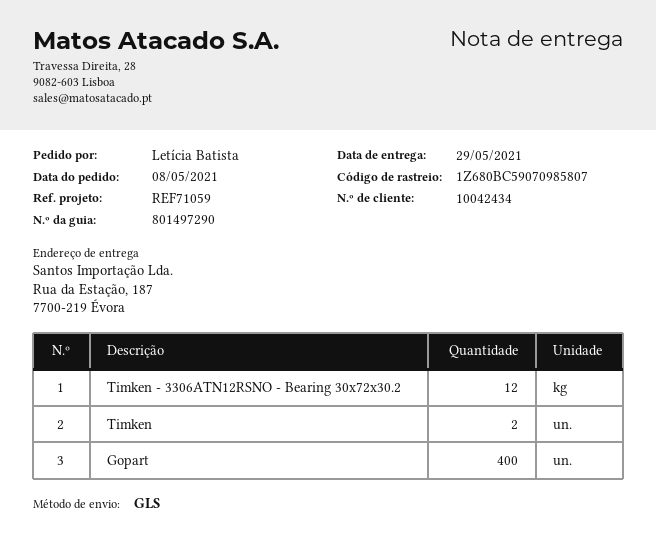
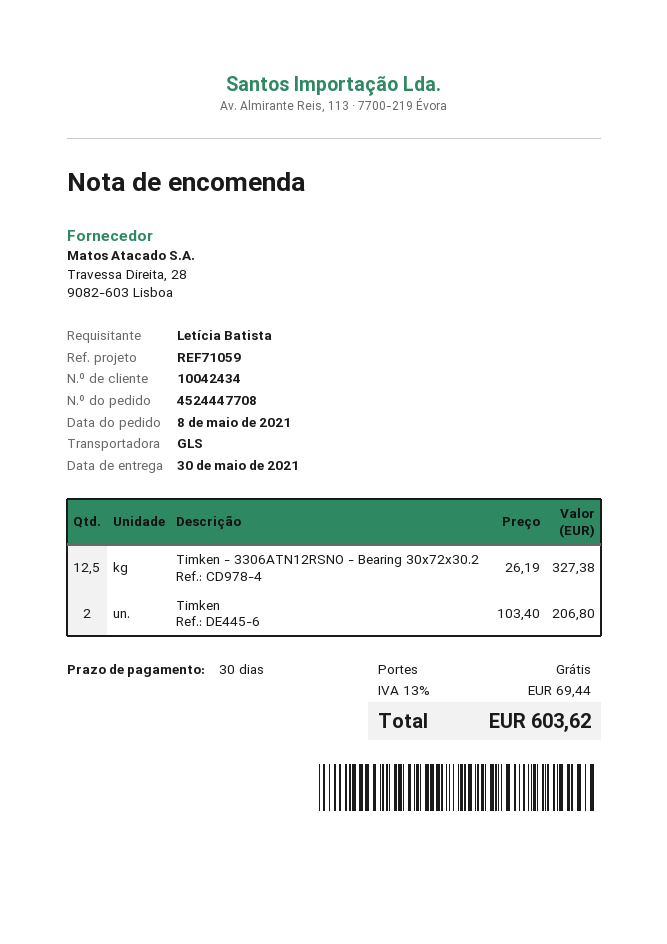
delivery date: 2021-05-29 -> 2021-05-30
Timken - 3306ATN12RSNO - Bearing 30x72x30.2: 12 -> 12.5
Gopart: 400 -> none

